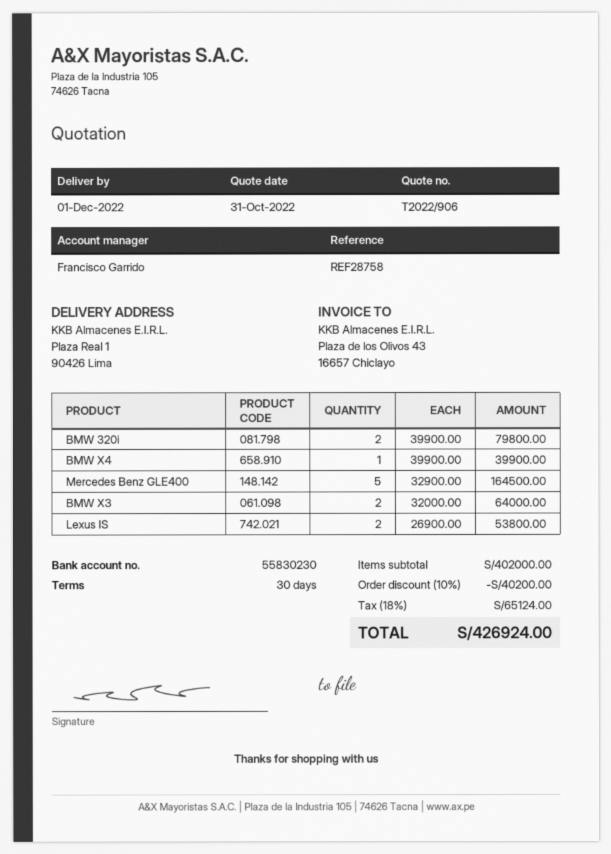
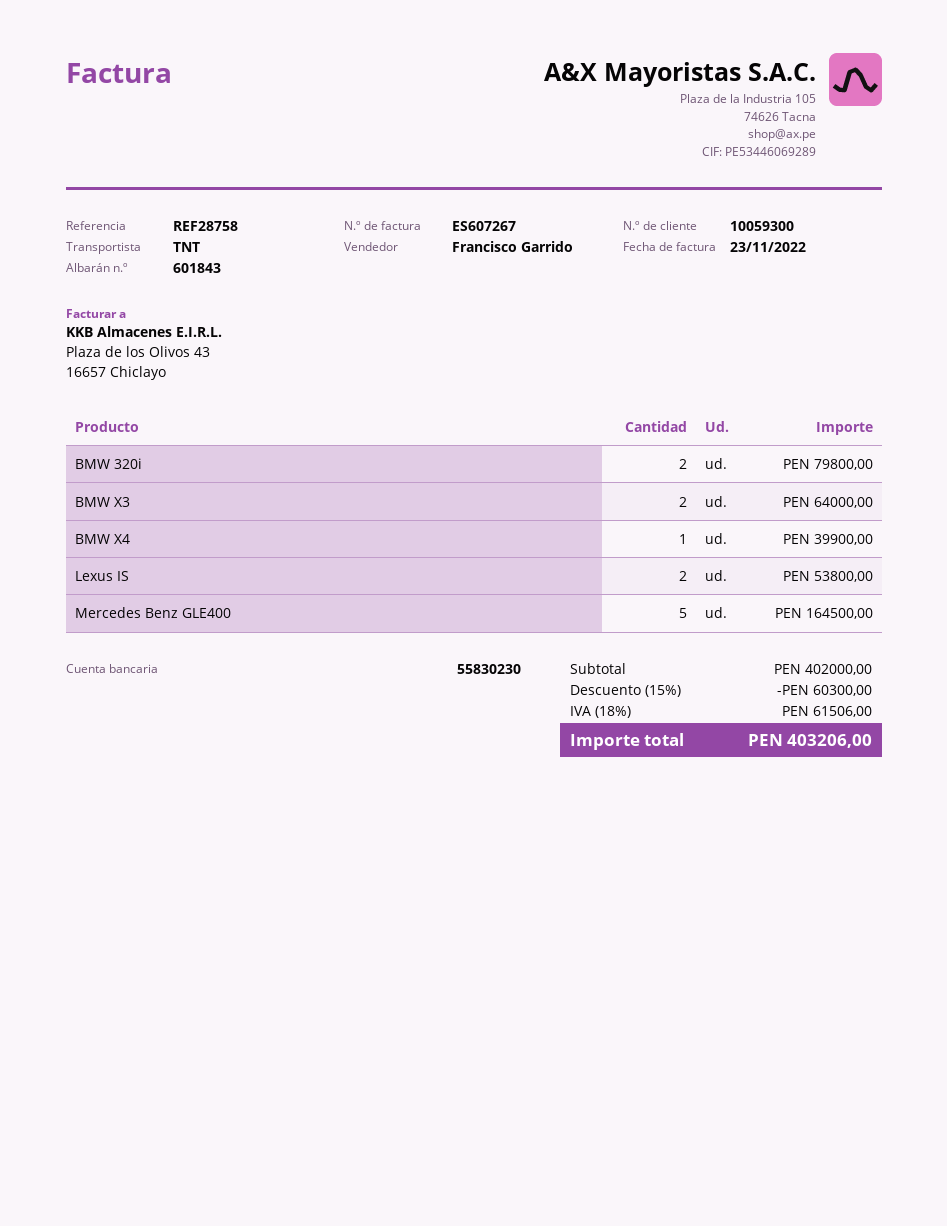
discount: 10% = 40200.00 -> 15% = 60300.00
tax: 18% = 65124.00 -> 18% = 61506.00
total: 426924.00 -> 403206.00

